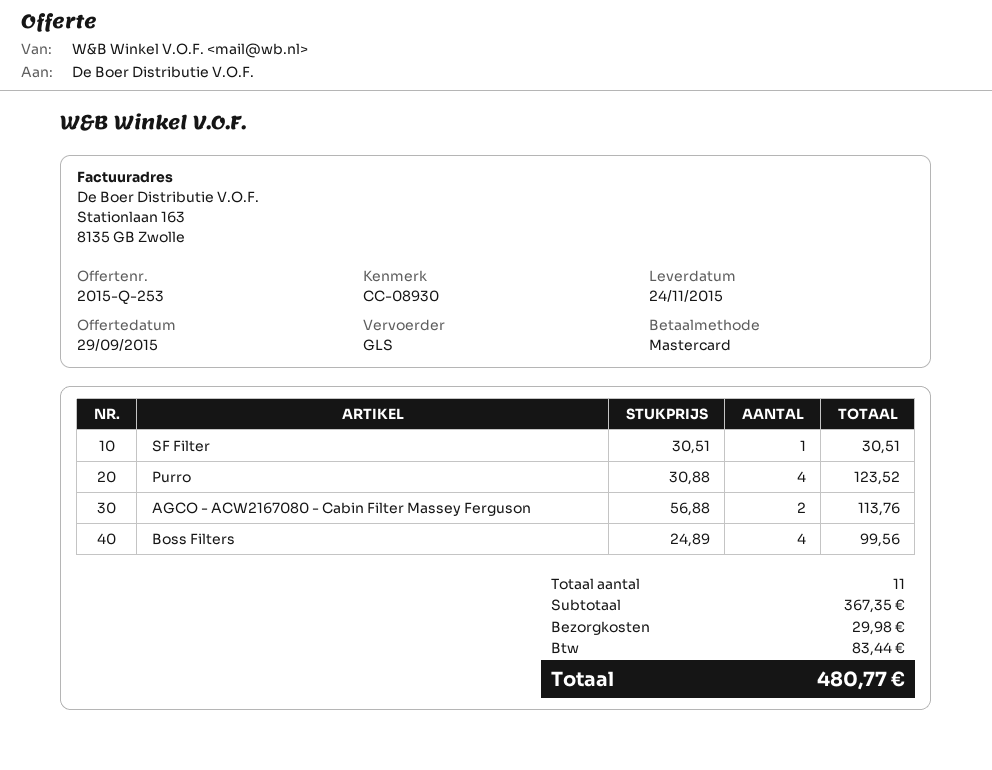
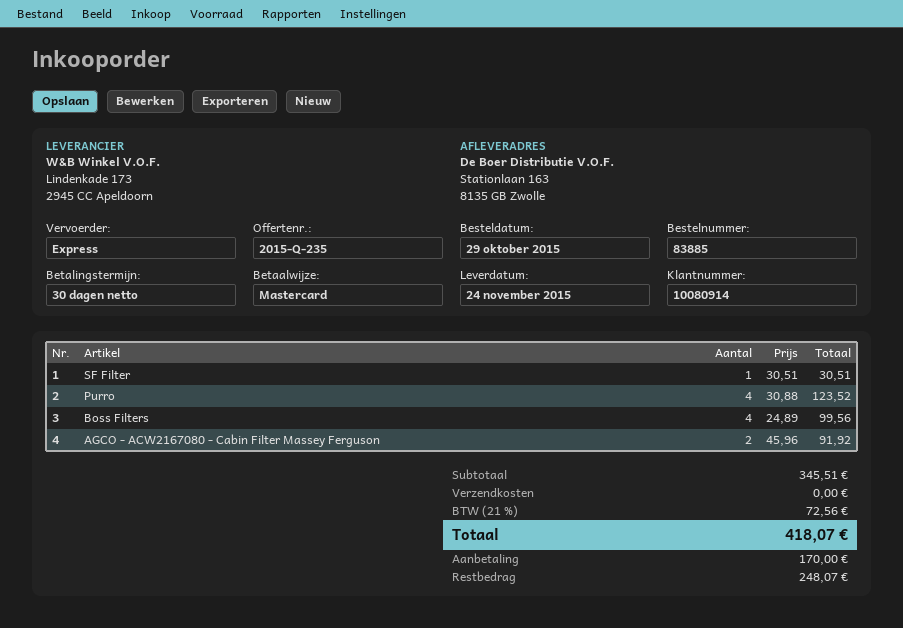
quote number: 2015-Q-253 -> 2015-Q-235
shipping method: GLS -> express
AGCO - ACW2167080 - Cabin Filter Massey Ferguson: 2 x 56.88 = 113.76 -> 2 x 45.96 = 91.92
subtotal: 367.35 -> 345.51
shipping: 29.98 -> 0.00
tax: 83.44 -> 72.56
total: 480.77 -> 418.07

